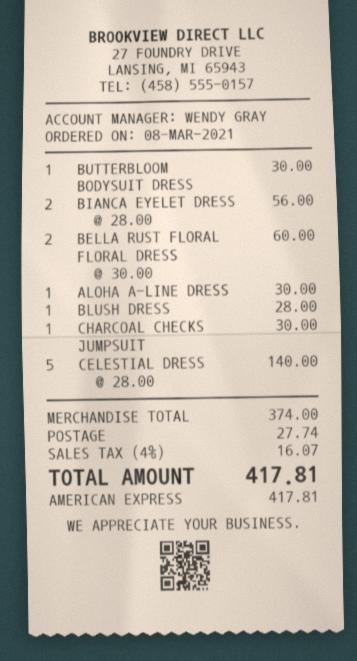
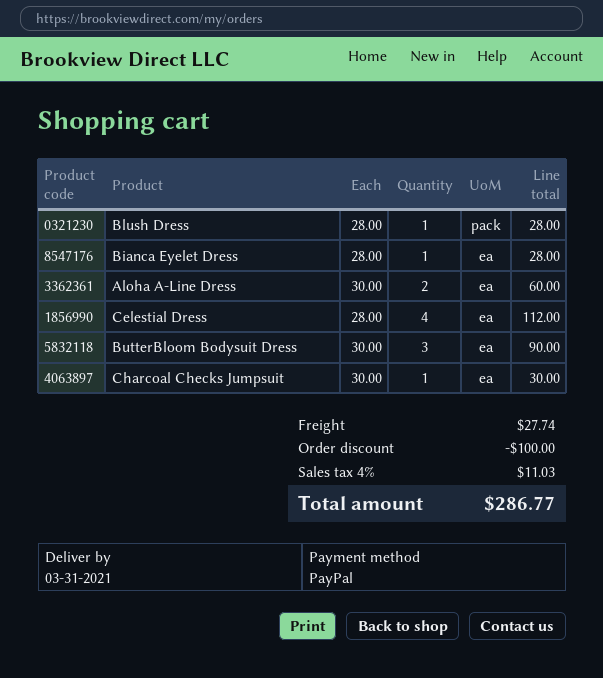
payment method: American Express -> PayPal
BUTTERBLOOM BODYSUIT DRESS: 1 x 30.00 = 30.00 -> 3 x 30.00 = 90.00
BIANCA EYELET DRESS: 2 x 28.00 = 56.00 -> 1 x 28.00 = 28.00
BELLA RUST FLORAL FLORAL DRESS: 2 x 30.00 = 60.00 -> none
ALOHA A-LINE DRESS: 1 x 30.00 = 30.00 -> 2 x 30.00 = 60.00
CELESTIAL DRESS: 5 x 28.00 = 140.00 -> 4 x 28.00 = 112.00
discount: none -> 100.00
tax: 4% = 16.07 -> 4% = 11.03
total: 417.81 -> 286.77

